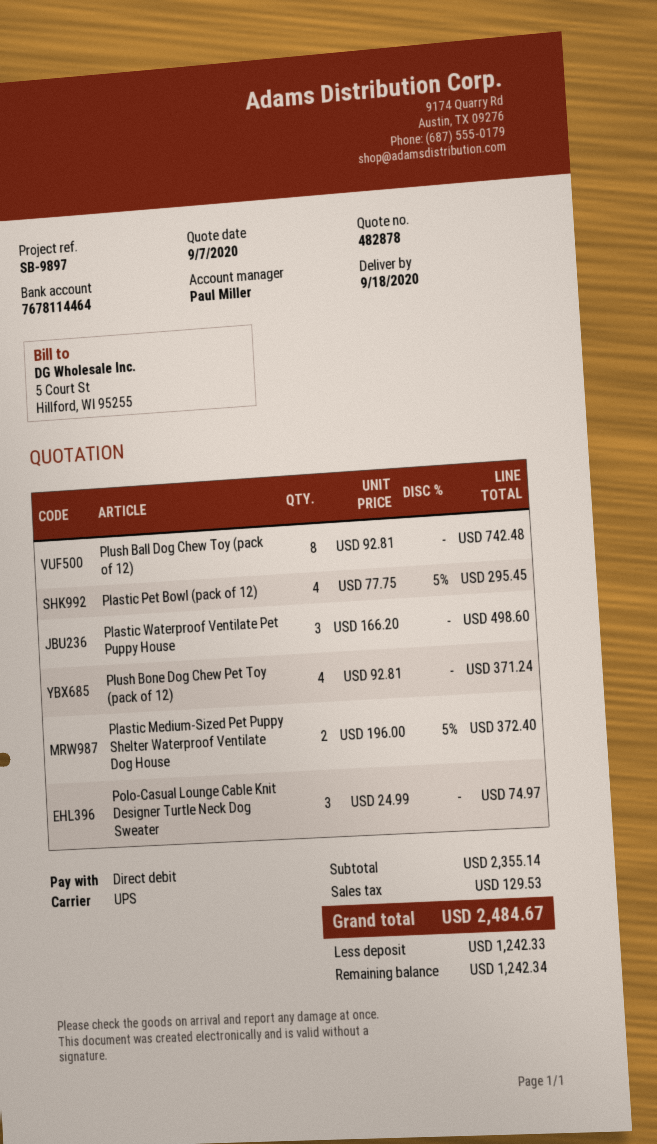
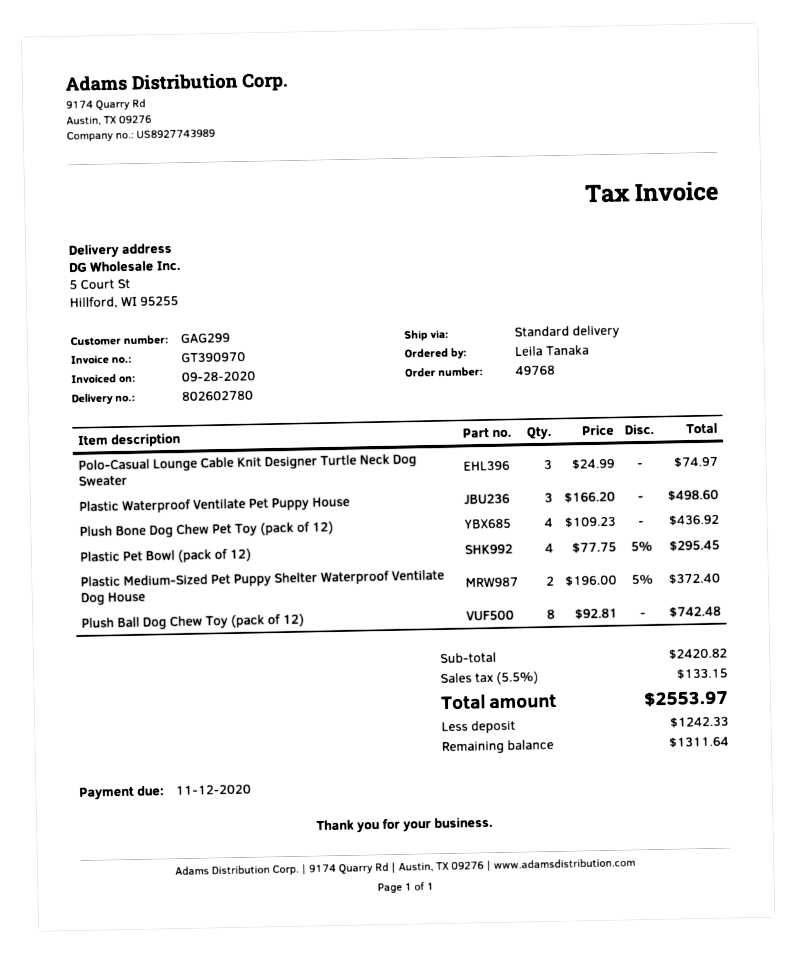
shipping method: UPS -> standard
Plush Bone Dog Chew Pet Toy (pack of 12): 4 x 92.81 = 371.24 -> 4 x 109.23 = 436.92
subtotal: 2355.14 -> 2420.82
tax: 129.53 -> 133.15
total: 2484.67 -> 2553.97
balance: 1242.34 -> 1311.64

